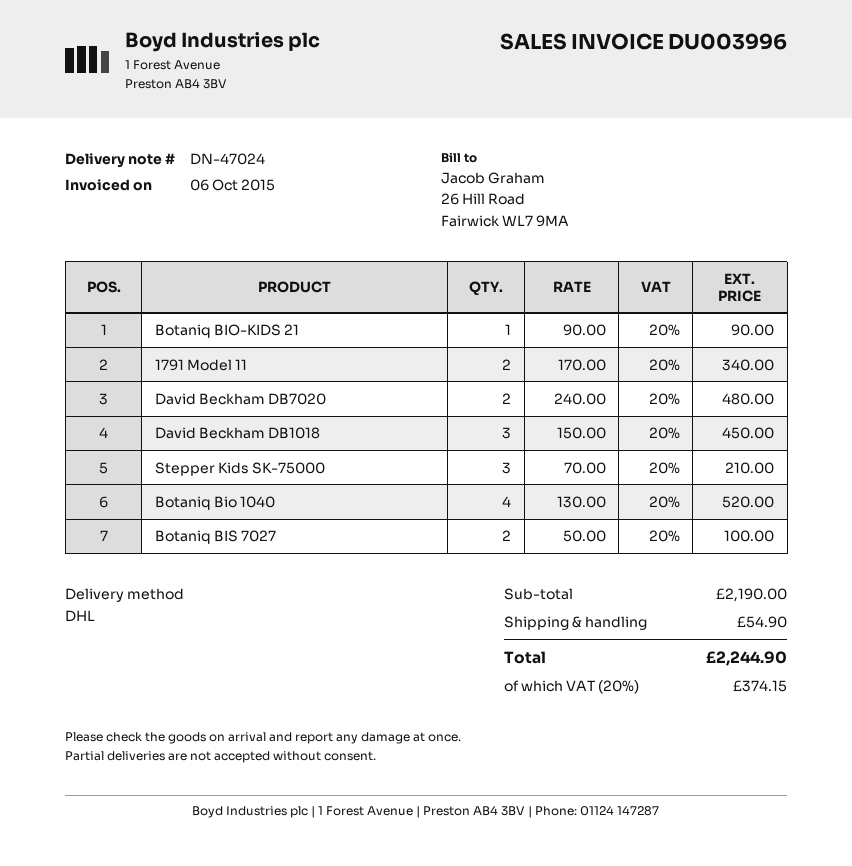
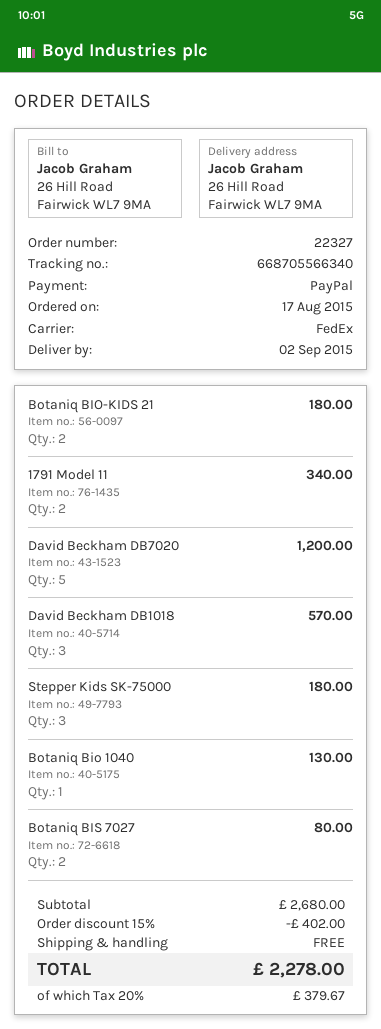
shipping method: DHL -> FedEx
Botaniq BIO-KIDS 21: 1 for 90.00 -> 2 for 180.00
David Beckham DB7020: 2 for 480.00 -> 5 for 1200.00
David Beckham DB1018: 3 for 450.00 -> 3 for 570.00
Stepper Kids SK-75000: 3 for 210.00 -> 3 for 180.00
Botaniq Bio 1040: 4 for 520.00 -> 1 for 130.00
Botaniq BIS 7027: 2 for 100.00 -> 2 for 80.00
subtotal: 2190.00 -> 2680.00
discount: none -> 15% = 402.00
shipping: 54.90 -> 0.00
tax: 20% = 374.15 -> 20% = 379.67
total: 2244.90 -> 2278.00

